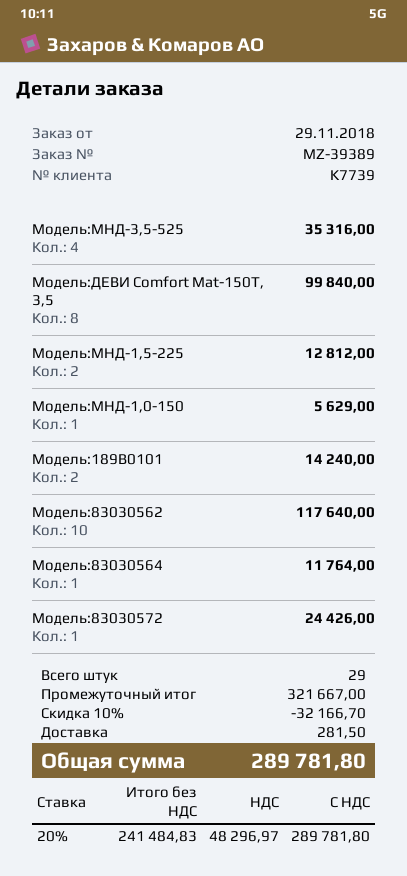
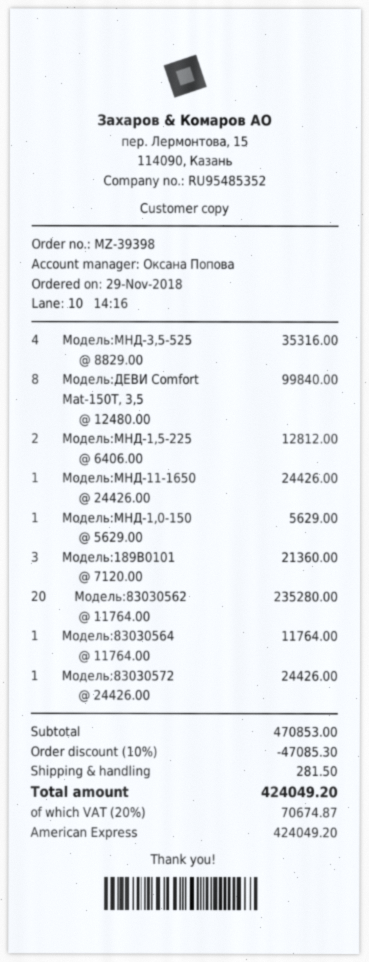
order number: MZ-39389 -> MZ-39398
Модель:189B0101: 2 for 14240.00 -> 3 for 21360.00
Модель:83030562: 10 for 117640.00 -> 20 for 235280.00
Модель:МНД-11-1650: none -> 1 for 24426.00
subtotal: 321667.00 -> 470853.00
discount: 10% = 32166.70 -> 10% = 47085.30
tax: 20% = 48296.97 -> 20% = 70674.87
total: 289781.80 -> 424049.20

